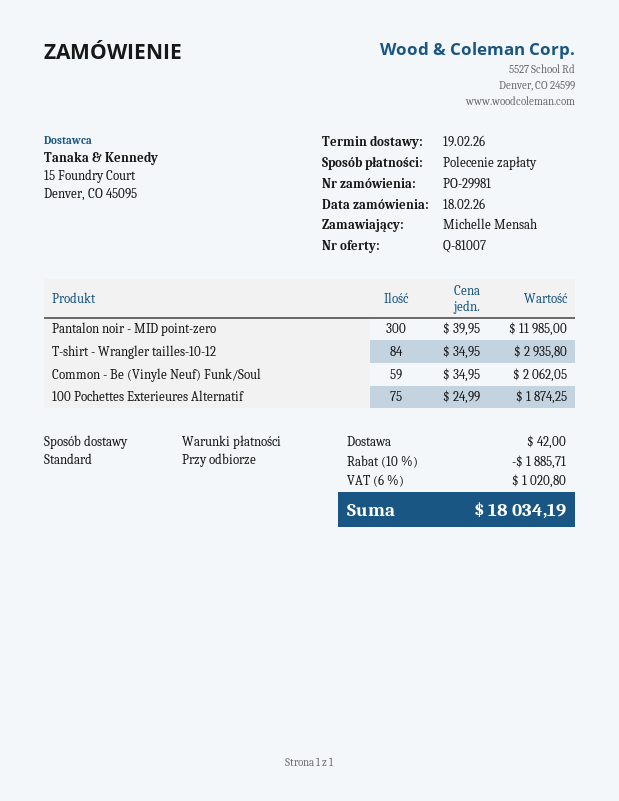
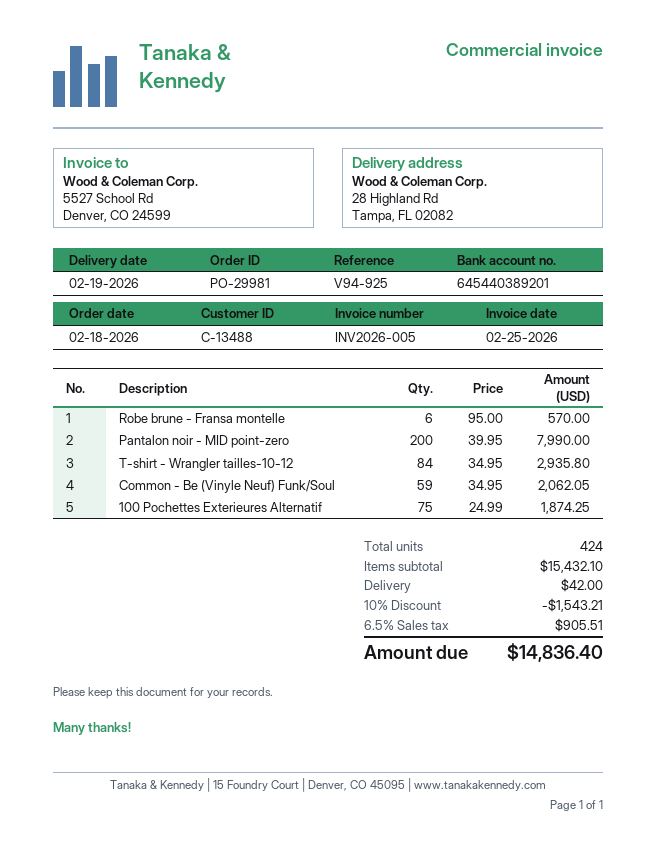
Pantalon noir - MID point-zero: 300 x 39.95 = 11985.00 -> 200 x 39.95 = 7990.00
Robe brune - Fransa montelle: none -> 6 x 95.00 = 570.00
discount: 10% = 1885.71 -> 10% = 1543.21
tax: 6% = 1020.80 -> 6.5% = 905.51
total: 18034.19 -> 14836.40

